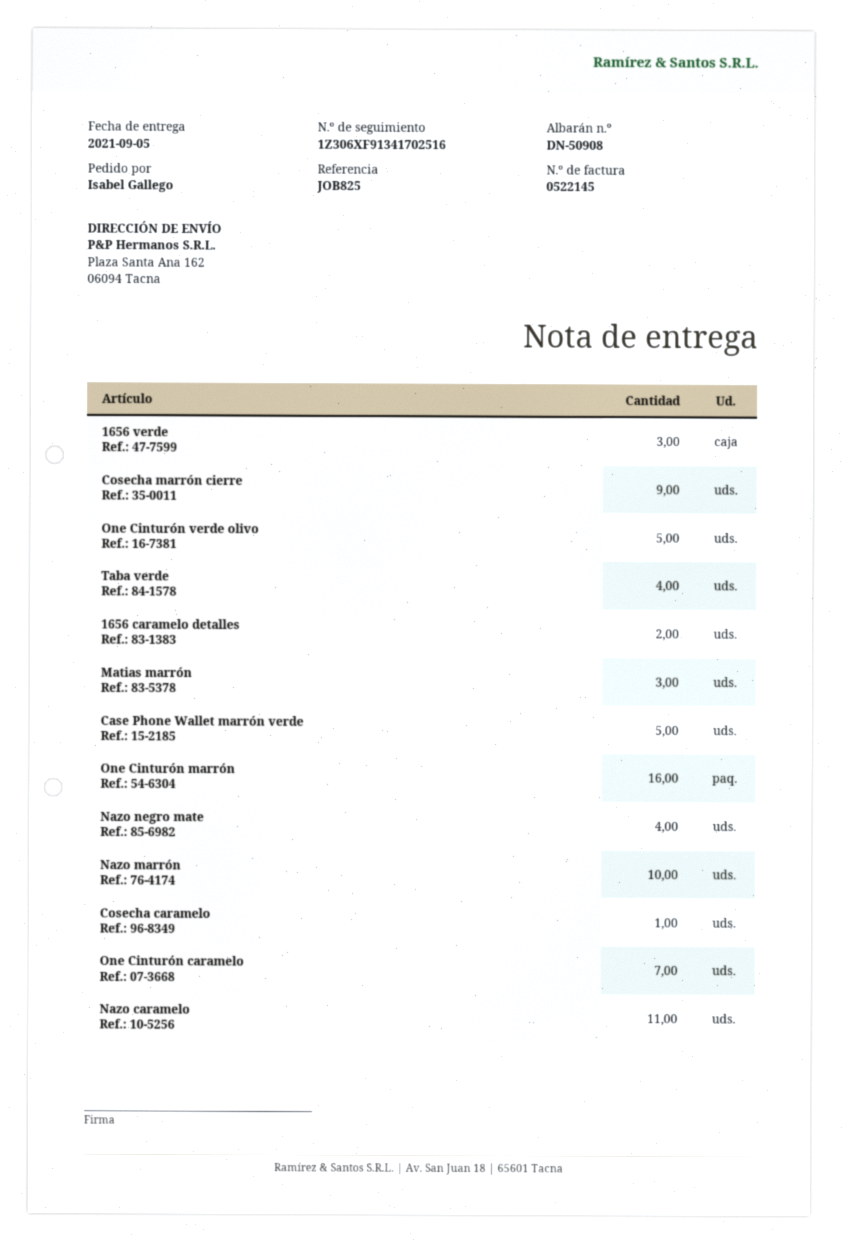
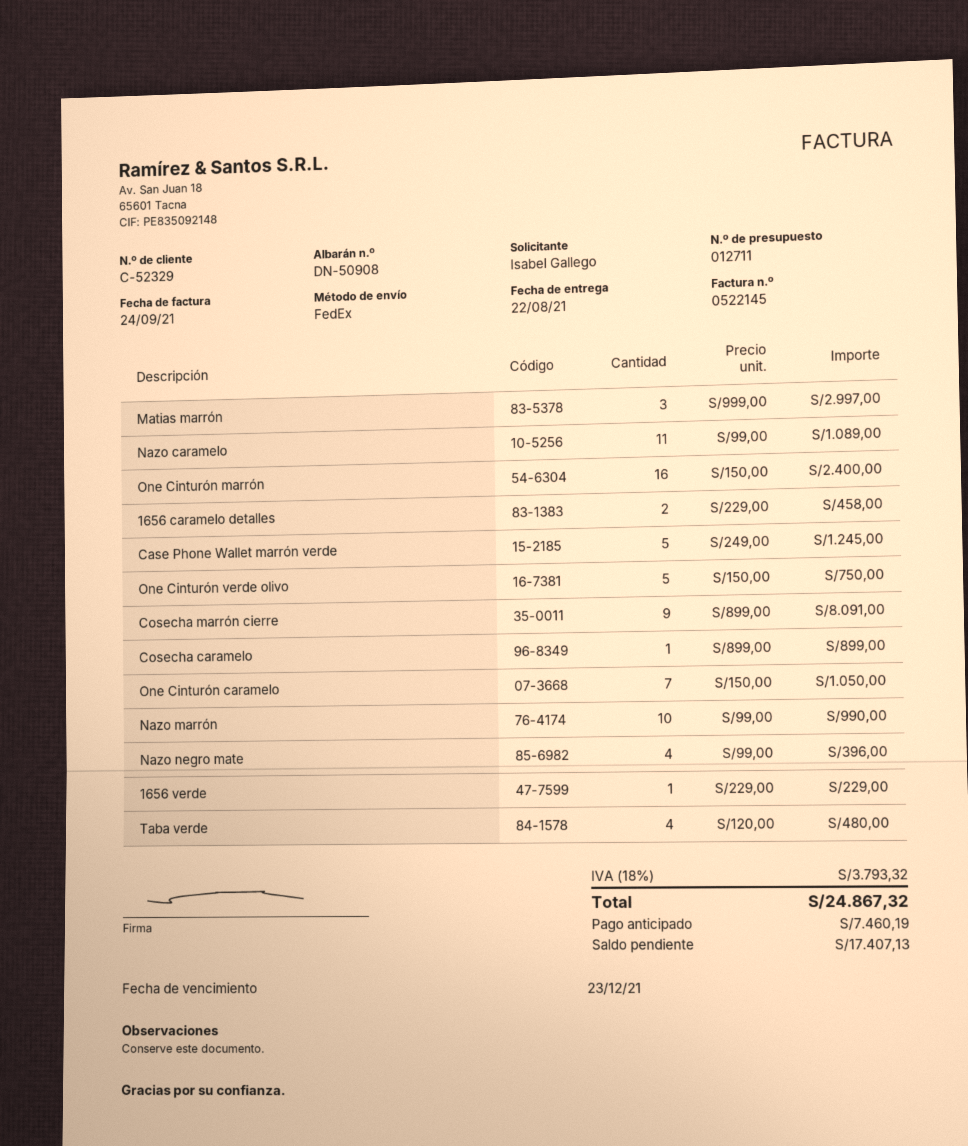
delivery date: 2021-09-05 -> 2021-08-22
1656 verde: 3 -> 1

